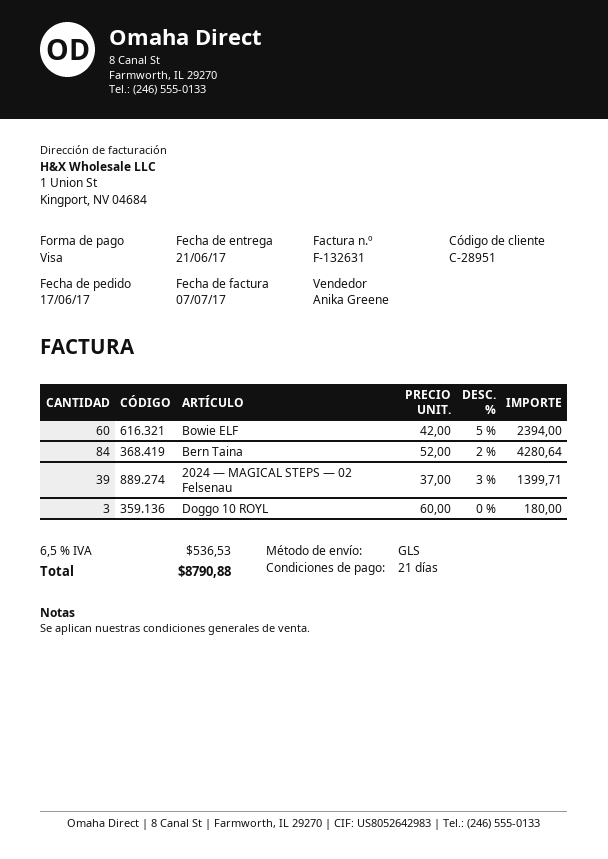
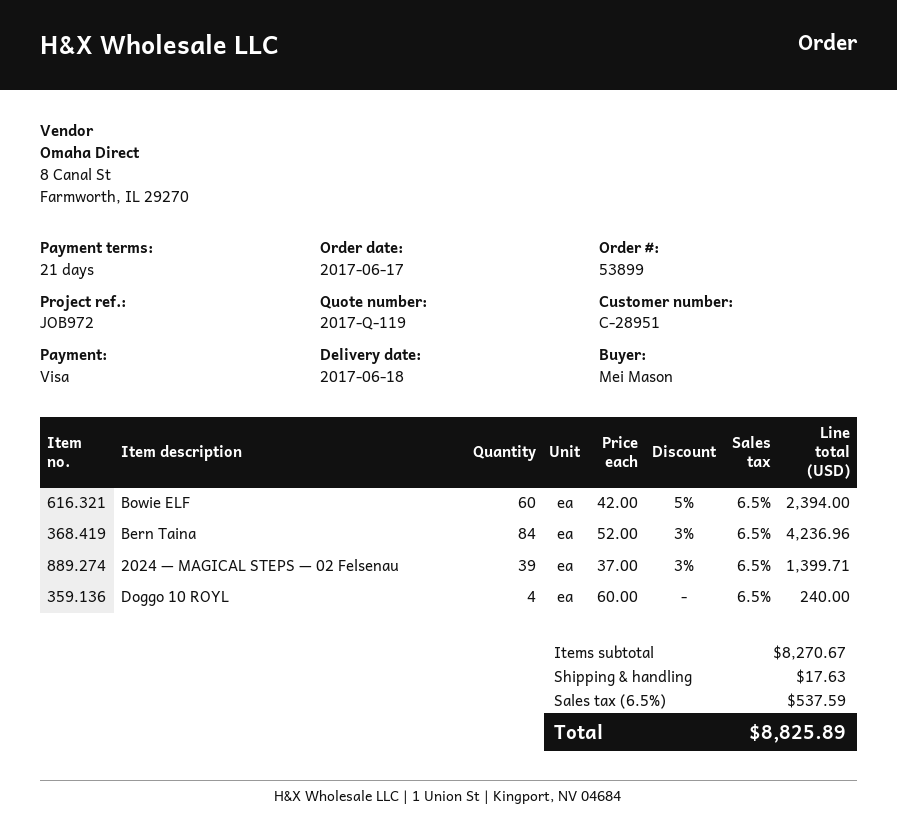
delivery date: 2017-06-21 -> 2017-06-18
Bern Taina: 84 x 52.00 - 2% = 4280.64 -> 84 x 52.00 - 3% = 4236.96
Doggo 10 ROYL: 3 x 60.00 = 180.00 -> 4 x 60.00 = 240.00
shipping: none -> 17.63
tax: 6.5% = 536.53 -> 6.5% = 537.59
total: 8790.88 -> 8825.89

